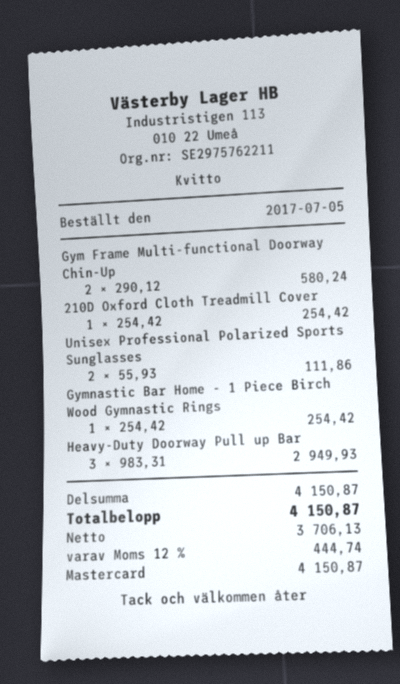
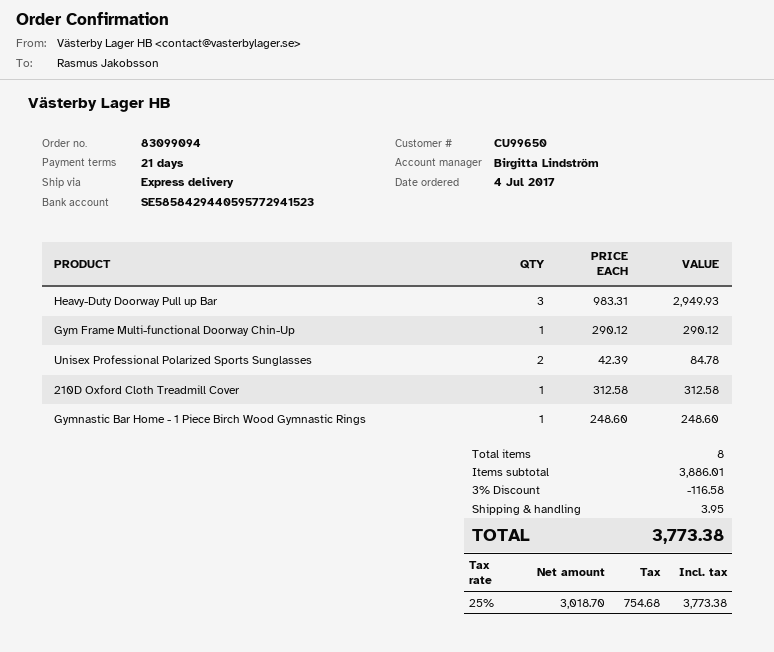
order date: 2017-07-05 -> 2017-07-04
Gym Frame Multi-functional Doorway Chin-Up: 2 x 290.12 = 580.24 -> 1 x 290.12 = 290.12
210D Oxford Cloth Treadmill Cover: 1 x 254.42 = 254.42 -> 1 x 312.58 = 312.58
Unisex Professional Polarized Sports Sunglasses: 2 x 55.93 = 111.86 -> 2 x 42.39 = 84.78
Gymnastic Bar Home - 1 Piece Birch Wood Gymnastic Rings: 1 x 254.42 = 254.42 -> 1 x 248.60 = 248.60
subtotal: 4150.87 -> 3886.01
discount: none -> 3% = 116.58
shipping: none -> 3.95
net: 3706.13 -> 3018.70
tax: 12% = 444.74 -> 25% = 754.68
total: 4150.87 -> 3773.38

